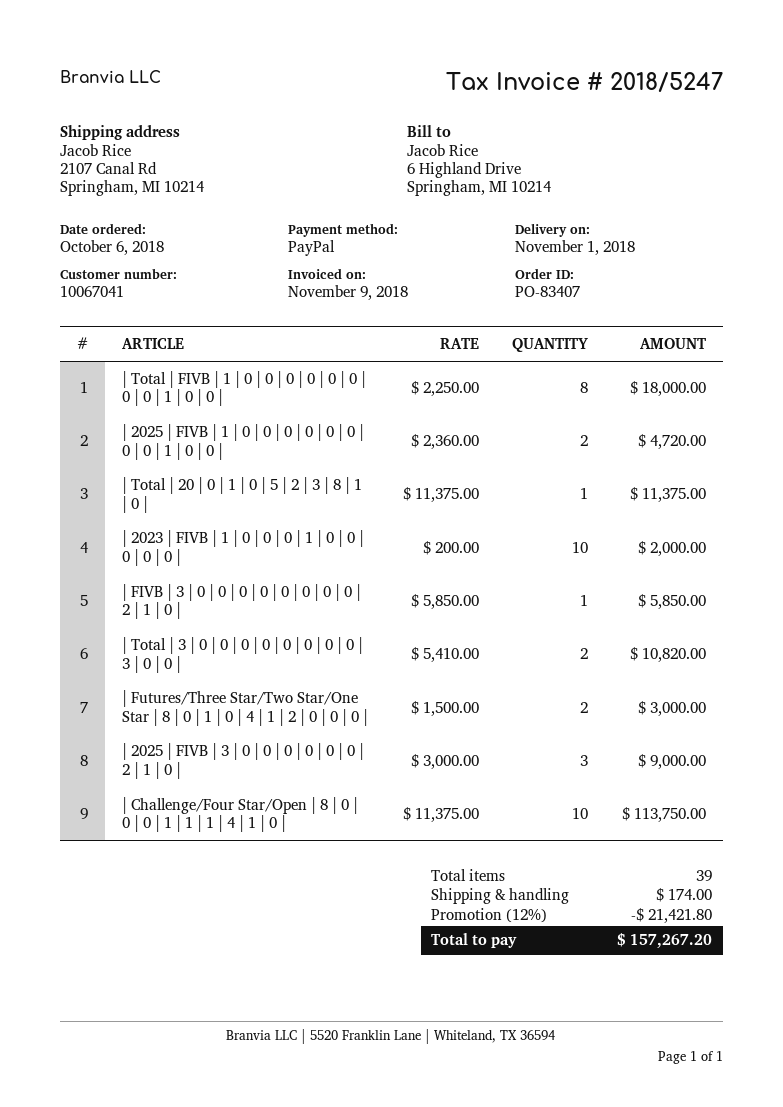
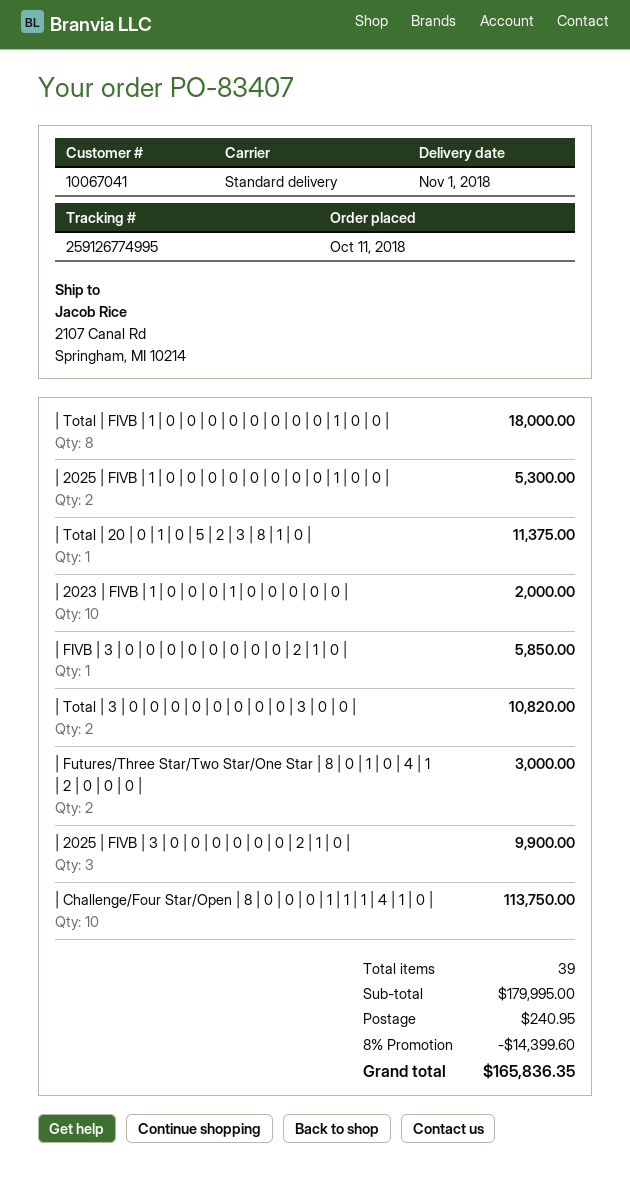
order date: 2018-10-06 -> 2018-10-11
| 2025 | FIVB | 1 | 0 | 0 | 0 | 0 | 0 | 0 | 0 | 0 | 1 | 0 | 0 |: 2 for 4720.00 -> 2 for 5300.00
| 2025 | FIVB | 3 | 0 | 0 | 0 | 0 | 0 | 0 | 2 | 1 | 0 |: 3 for 9000.00 -> 3 for 9900.00
discount: 12% = 21421.80 -> 8% = 14399.60
shipping: 174.00 -> 240.95
total: 157267.20 -> 165836.35

